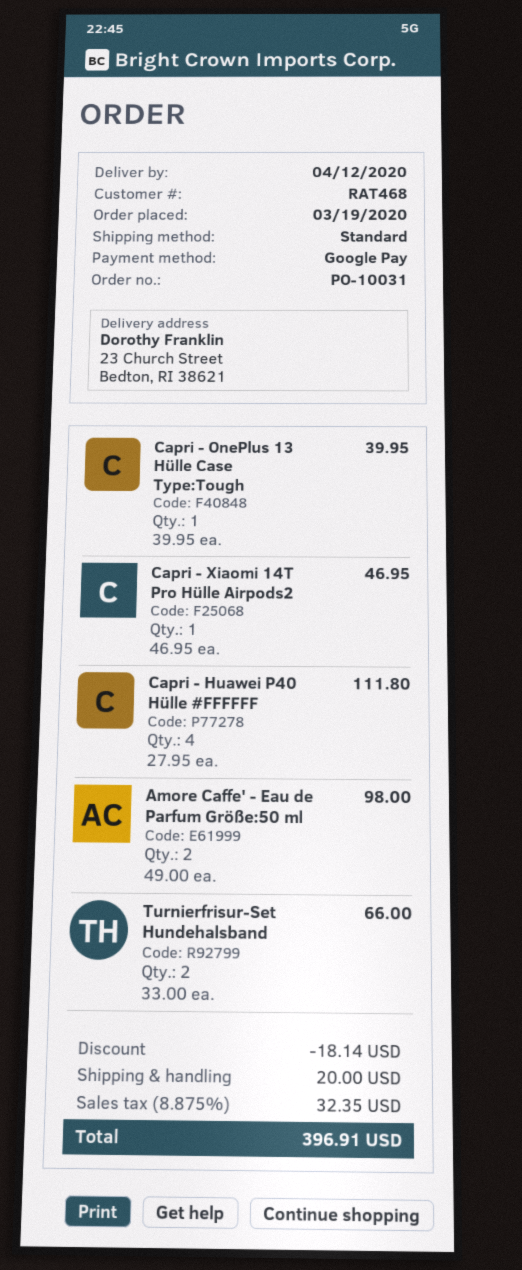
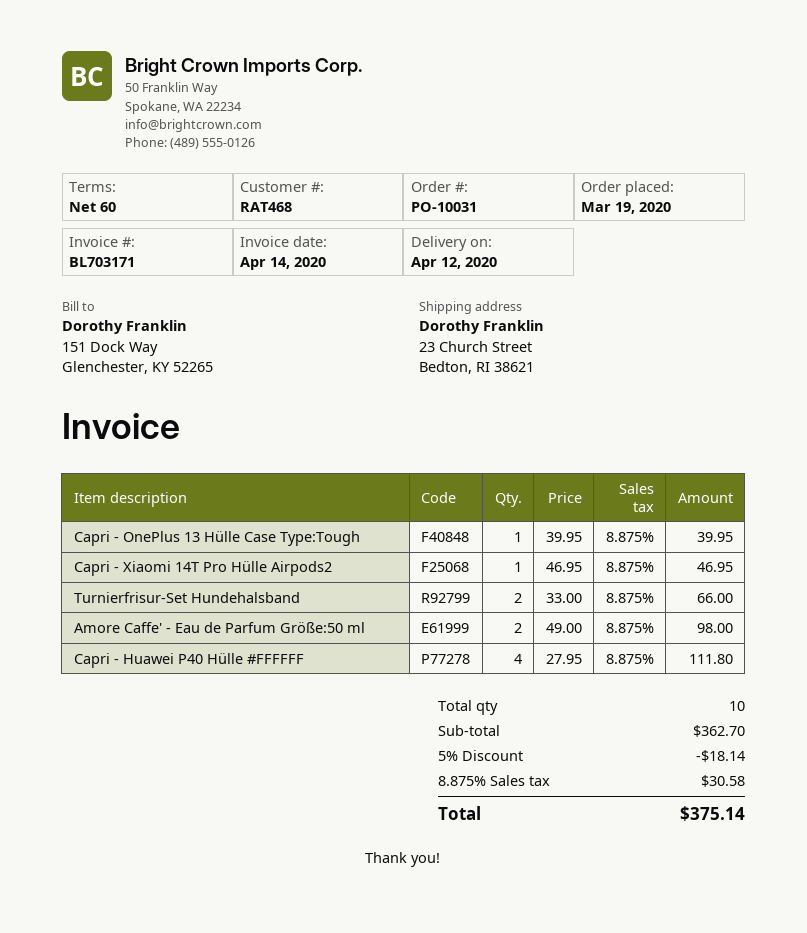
shipping: 20.00 -> none
tax: 8.875% = 32.35 -> 8.875% = 30.58
total: 396.91 -> 375.14

